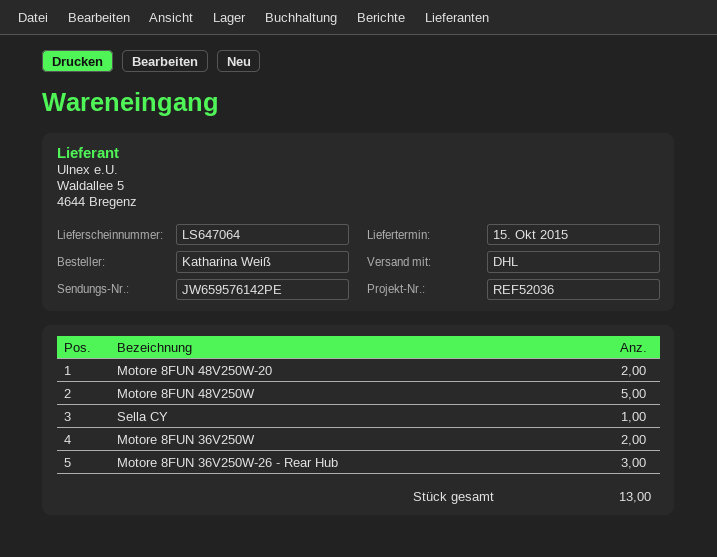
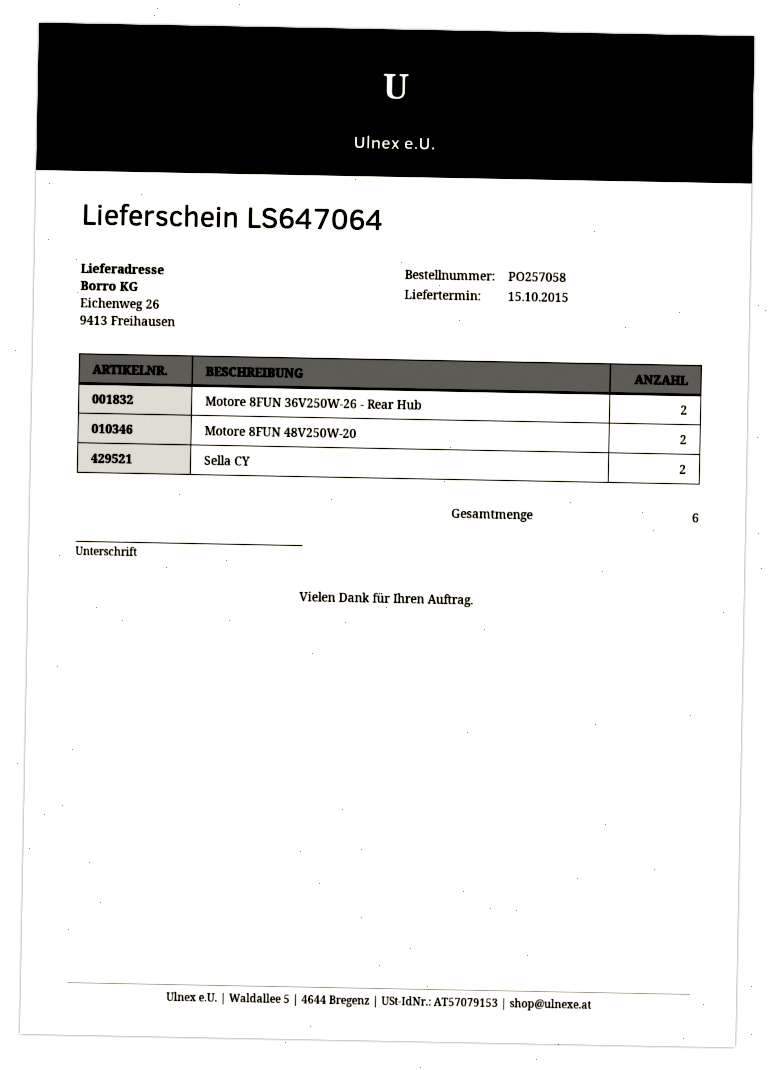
Motore 8FUN 48V250W: 5 -> none
Sella CY: 1 -> 2
Motore 8FUN 36V250W: 2 -> none
Motore 8FUN 36V250W-26 - Rear Hub: 3 -> 2
total quantity: 13 -> 6

